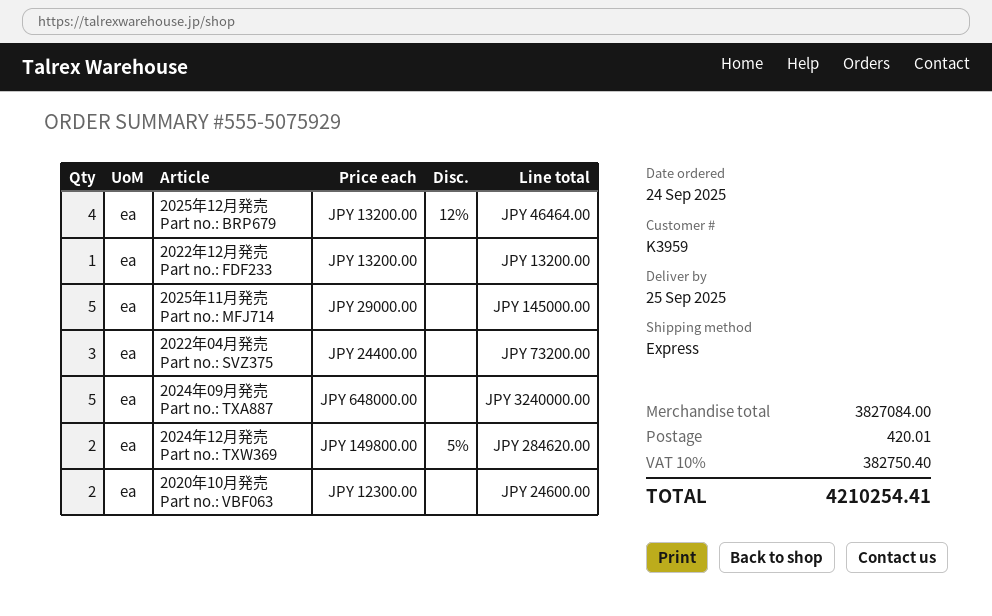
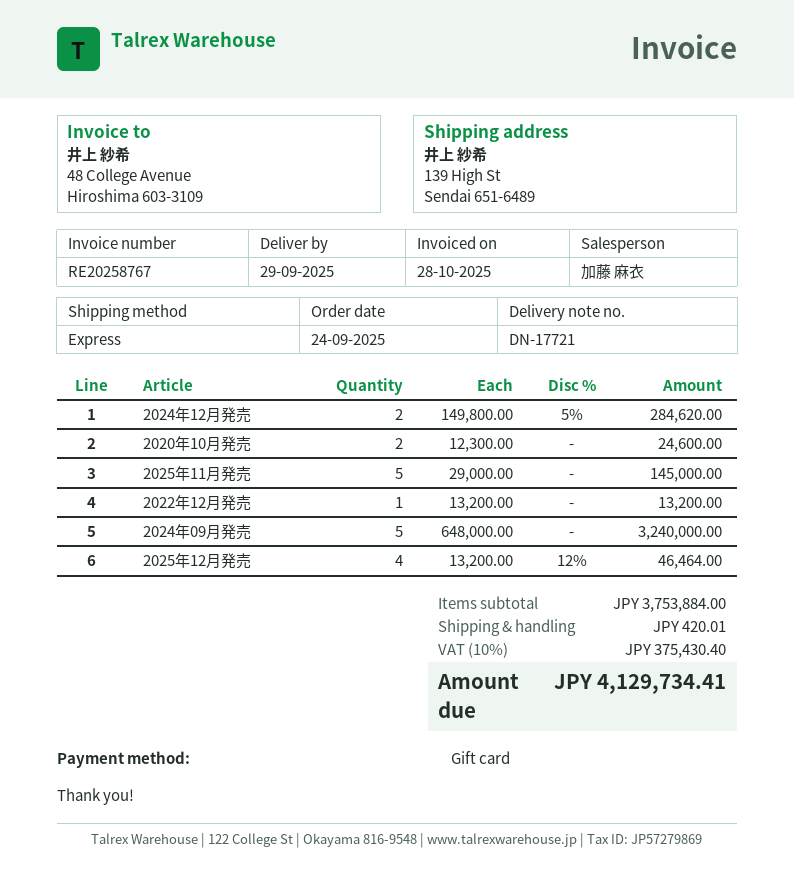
delivery date: 2025-09-25 -> 2025-09-29
2022年04月発売: 3 x 24400.00 = 73200.00 -> none
subtotal: 3827084.00 -> 3753884.00
tax: 10% = 382750.40 -> 10% = 375430.40
total: 4210254.41 -> 4129734.41

